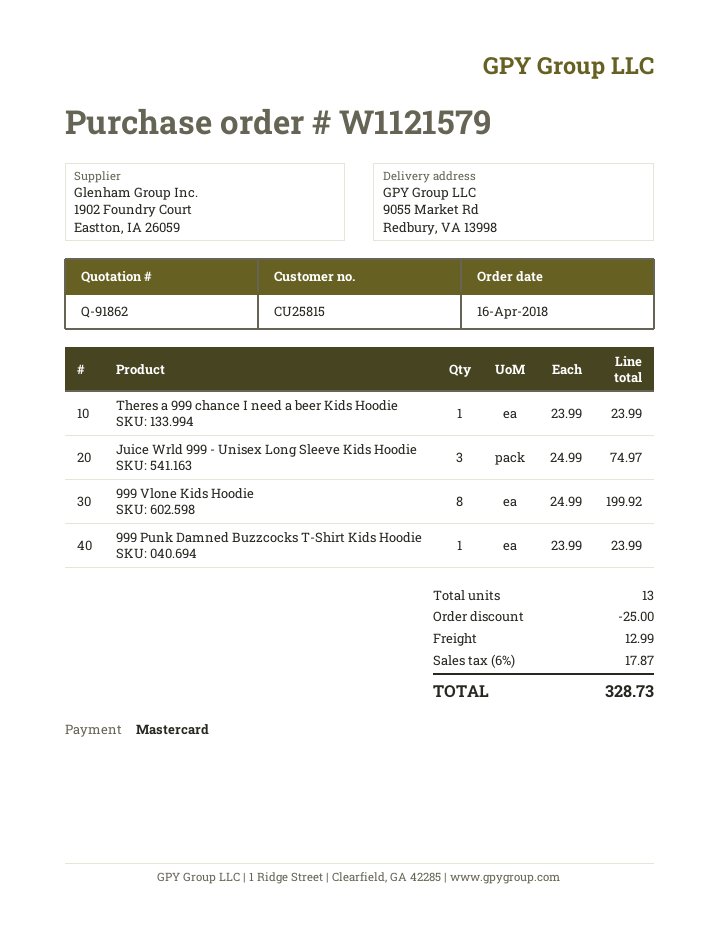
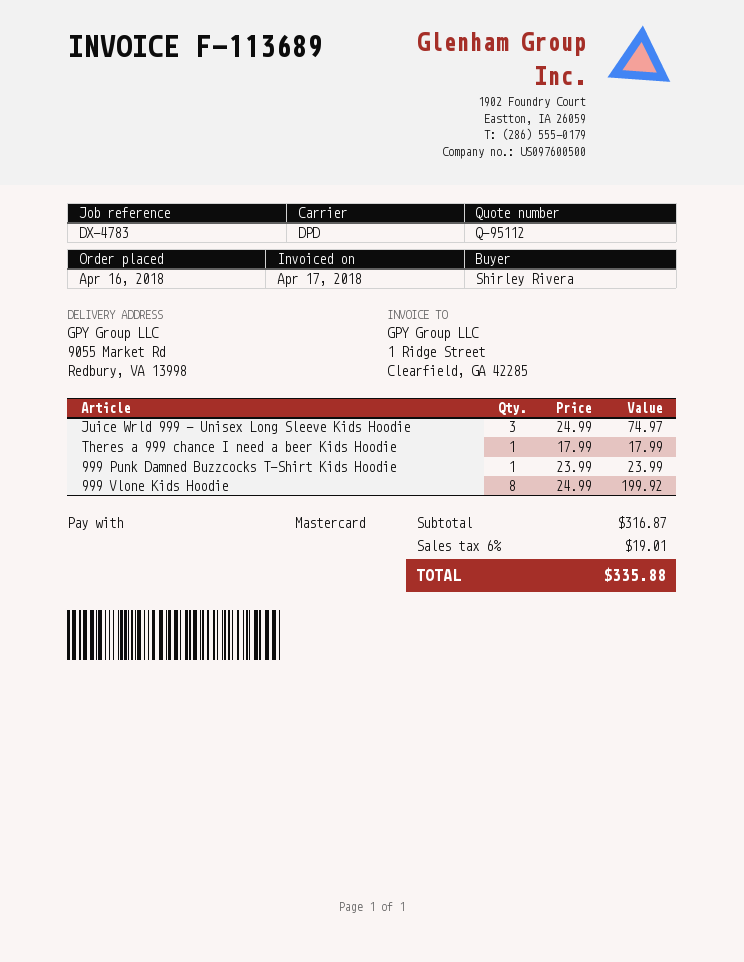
quote number: Q-91862 -> Q-95112
Theres a 999 chance I need a beer Kids Hoodie: 1 x 23.99 = 23.99 -> 1 x 17.99 = 17.99
discount: 25.00 -> none
shipping: 12.99 -> none
tax: 6% = 17.87 -> 6% = 19.01
total: 328.73 -> 335.88

